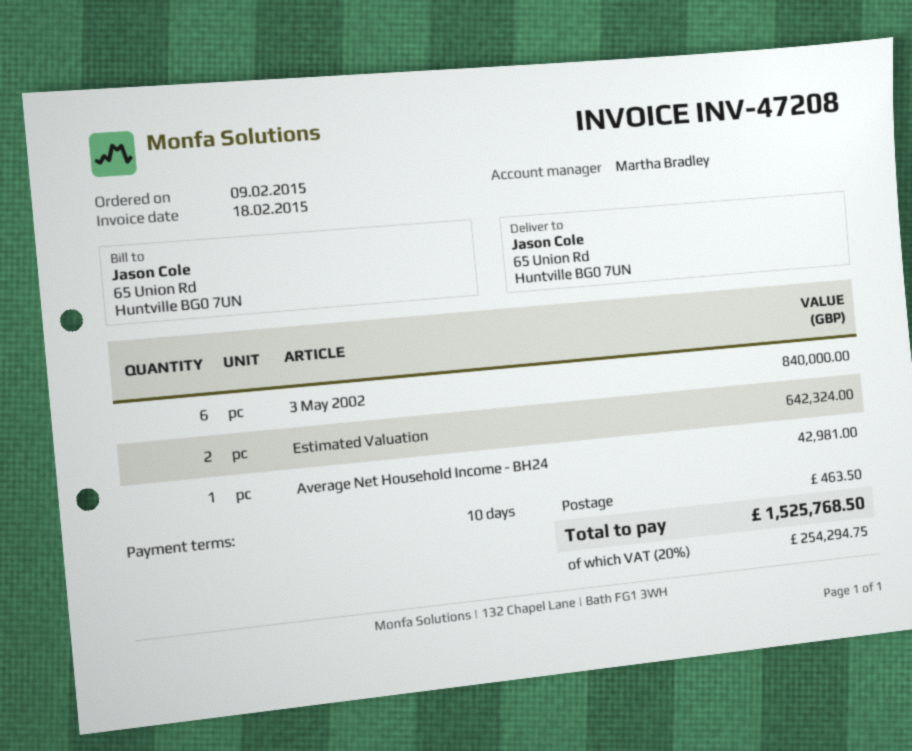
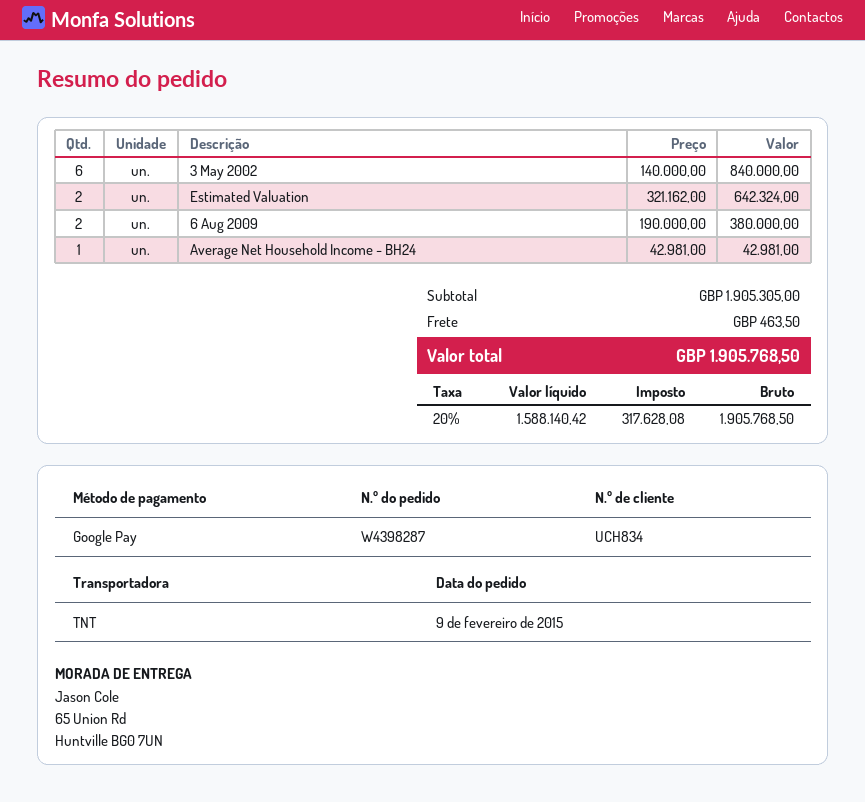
6 Aug 2009: none -> 2 for 380000.00
tax: 20% = 254294.75 -> 20% = 317628.08
total: 1525768.50 -> 1905768.50

